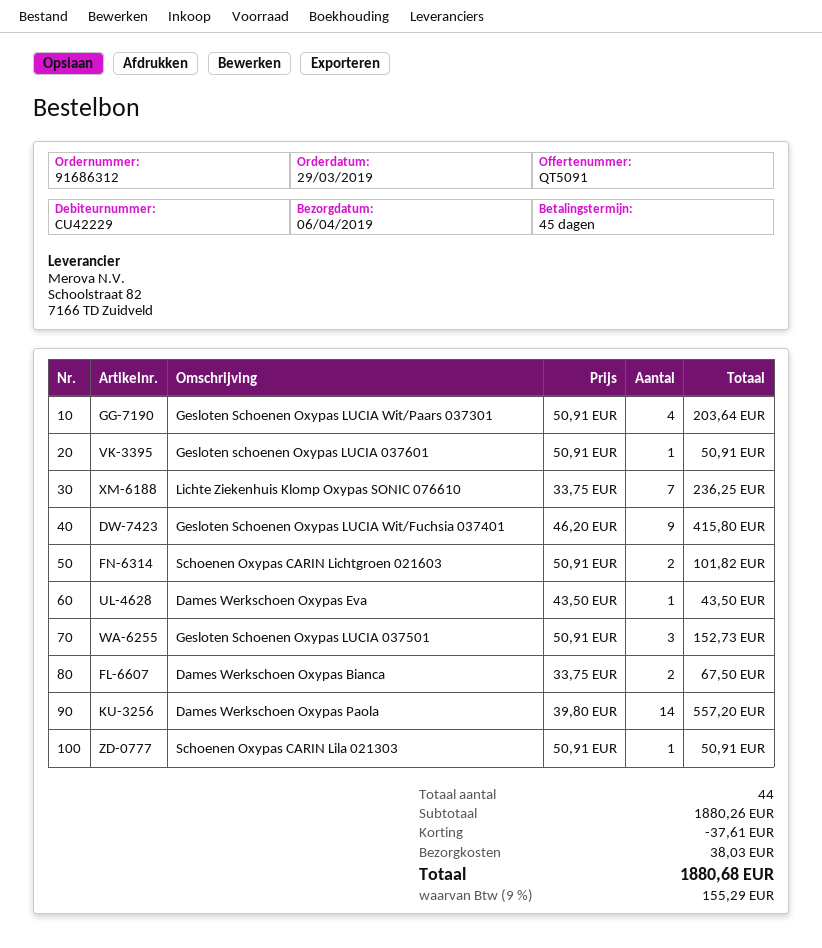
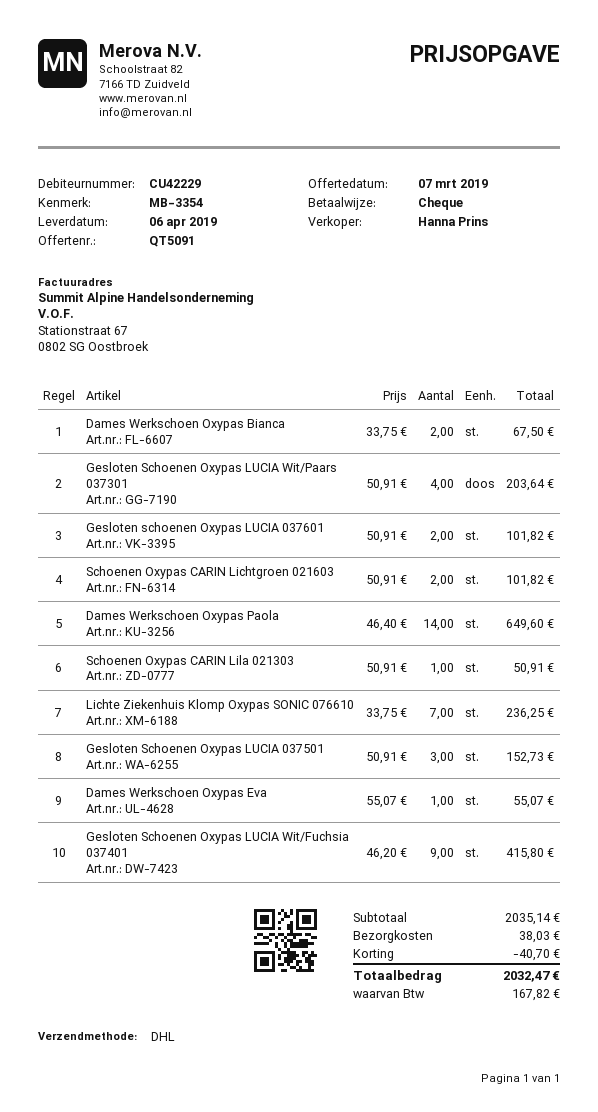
Gesloten schoenen Oxypas LUCIA 037601: 1 x 50.91 = 50.91 -> 2 x 50.91 = 101.82
Dames Werkschoen Oxypas Eva: 1 x 43.50 = 43.50 -> 1 x 55.07 = 55.07
Dames Werkschoen Oxypas Paola: 14 x 39.80 = 557.20 -> 14 x 46.40 = 649.60
subtotal: 1880.26 -> 2035.14
discount: 37.61 -> 40.70
tax: 155.29 -> 167.82
total: 1880.68 -> 2032.47

